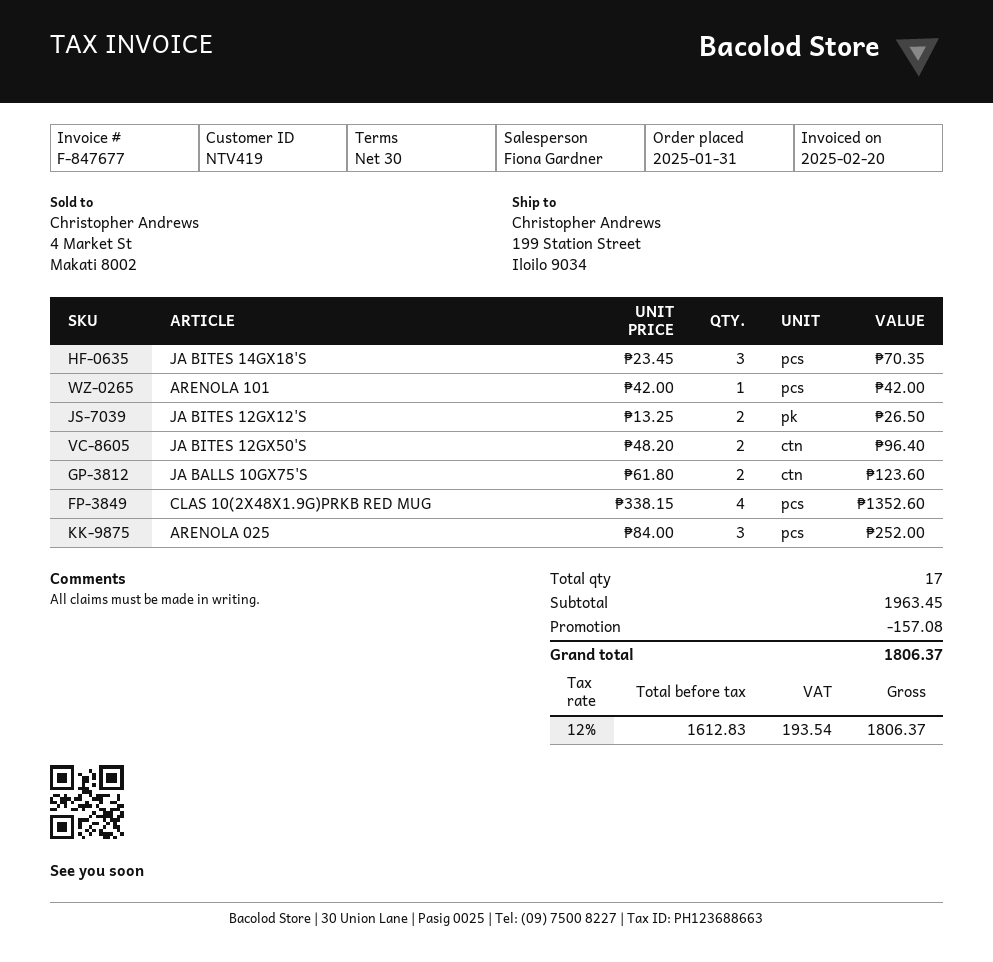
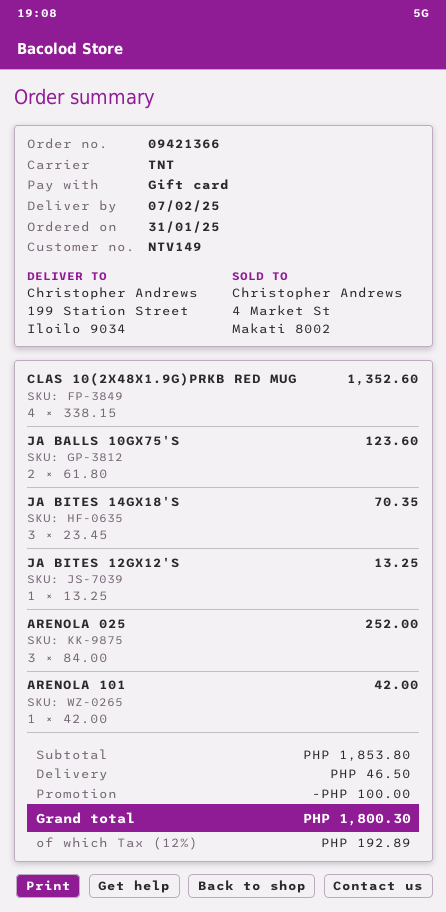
customer number: NTV419 -> NTV149
JA BITES 12GX12'S: 2 x 13.25 = 26.50 -> 1 x 13.25 = 13.25
JA BITES 12GX50'S: 2 x 48.20 = 96.40 -> none
subtotal: 1963.45 -> 1853.80
discount: 157.08 -> 100.00
shipping: none -> 46.50
tax: 12% = 193.54 -> 12% = 192.89
total: 1806.37 -> 1800.30

